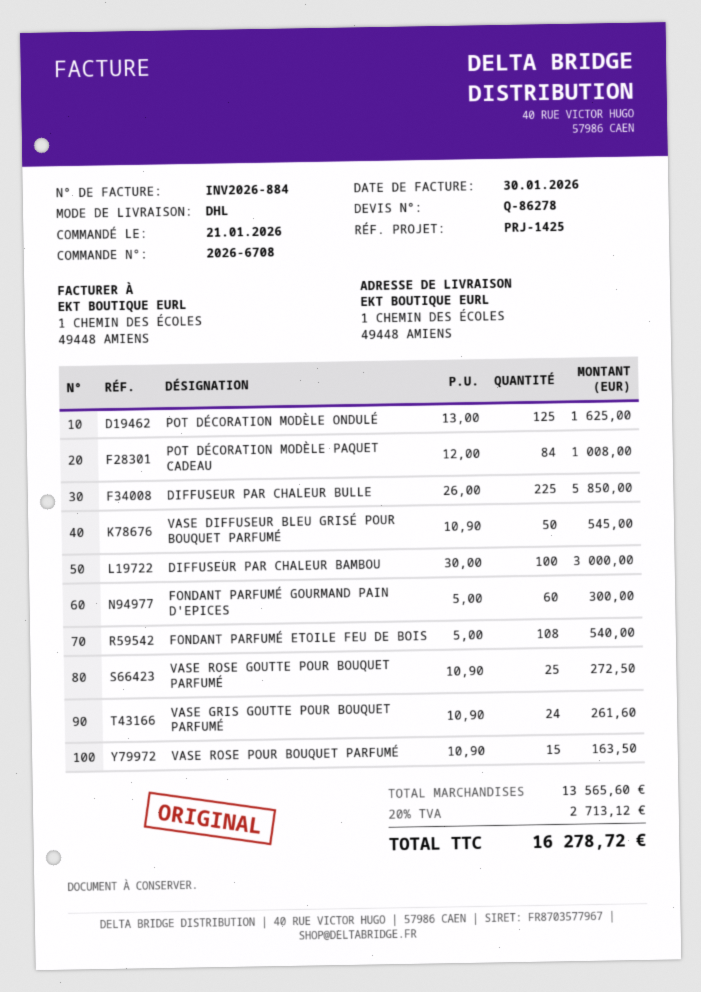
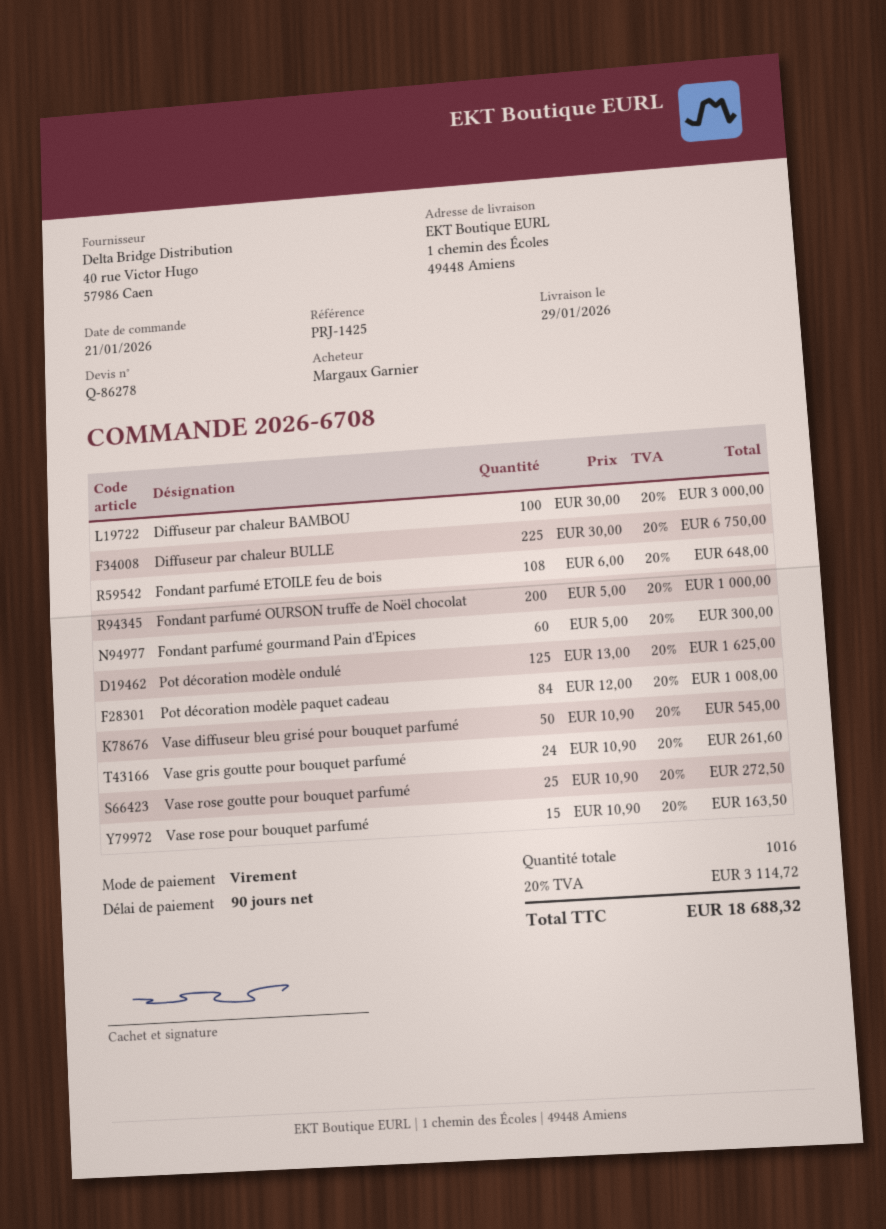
DIFFUSEUR PAR CHALEUR BULLE: 225 x 26.00 = 5850.00 -> 225 x 30.00 = 6750.00
FONDANT PARFUMÉ ETOILE FEU DE BOIS: 108 x 5.00 = 540.00 -> 108 x 6.00 = 648.00
Fondant parfumé OURSON truffe de Noël chocolat: none -> 200 x 5.00 = 1000.00
tax: 20% = 2713.12 -> 20% = 3114.72
total: 16278.72 -> 18688.32

